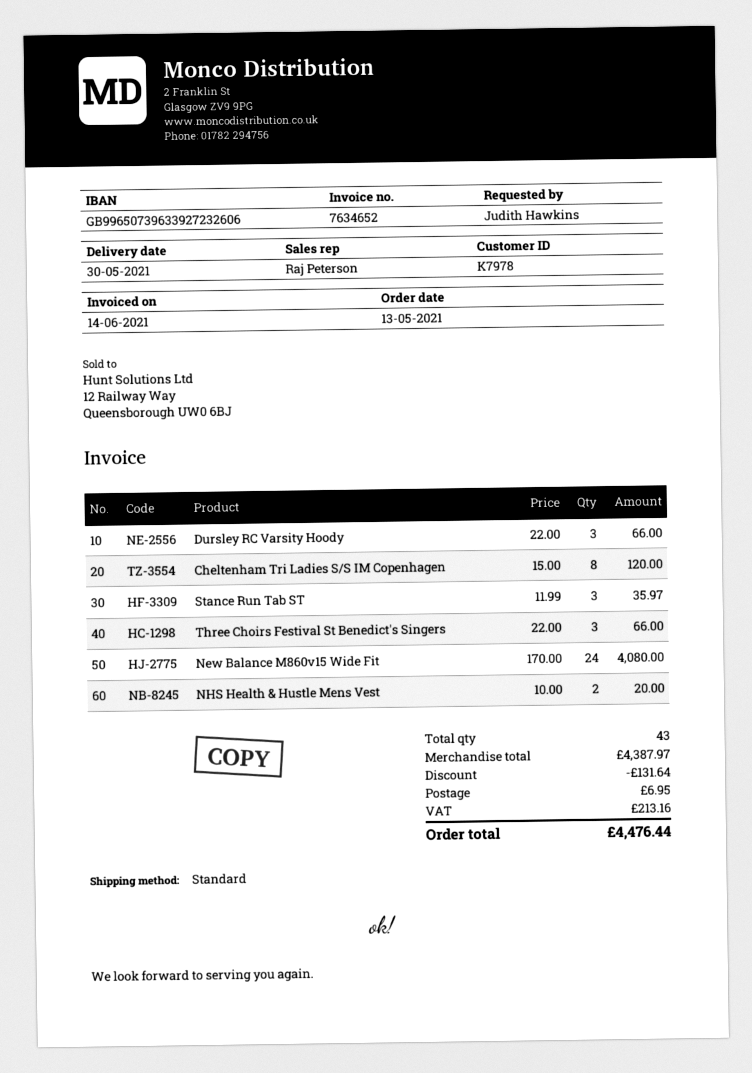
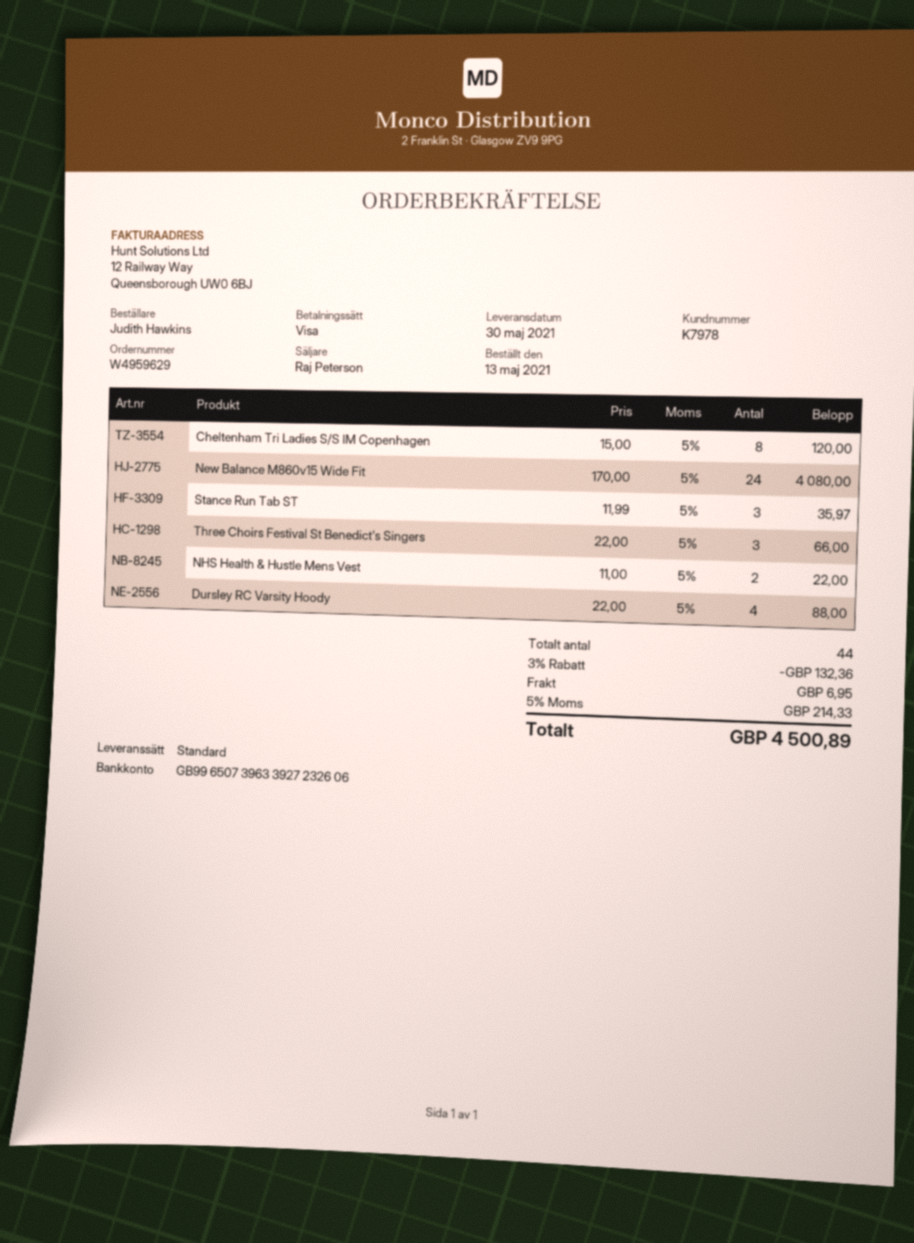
Dursley RC Varsity Hoody: 3 x 22.00 = 66.00 -> 4 x 22.00 = 88.00
NHS Health & Hustle Mens Vest: 2 x 10.00 = 20.00 -> 2 x 11.00 = 22.00
total quantity: 43 -> 44
discount: 131.64 -> 132.36
tax: 213.16 -> 214.33
total: 4476.44 -> 4500.89

